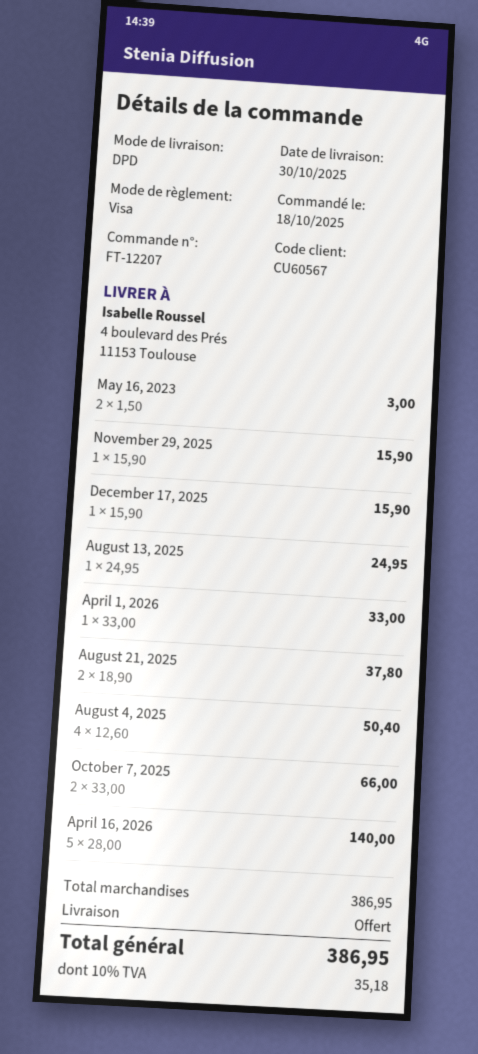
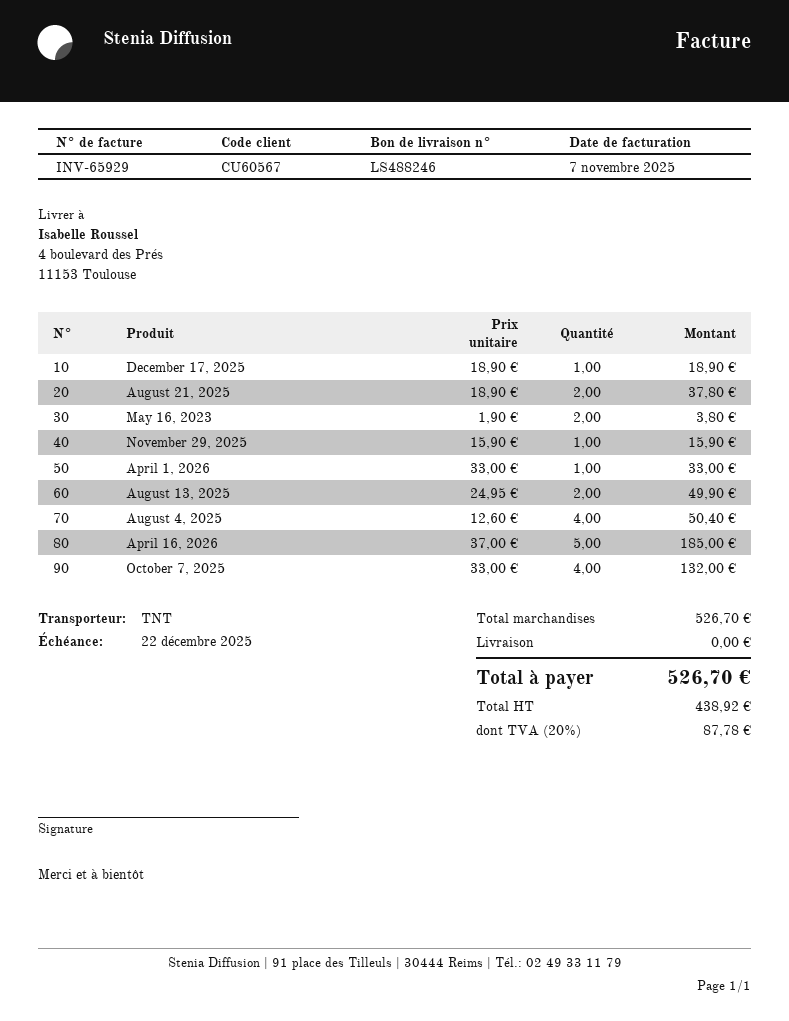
shipping method: DPD -> TNT
May 16, 2023: 2 x 1.50 = 3.00 -> 2 x 1.90 = 3.80
December 17, 2025: 1 x 15.90 = 15.90 -> 1 x 18.90 = 18.90
August 13, 2025: 1 x 24.95 = 24.95 -> 2 x 24.95 = 49.90
October 7, 2025: 2 x 33.00 = 66.00 -> 4 x 33.00 = 132.00
April 16, 2026: 5 x 28.00 = 140.00 -> 5 x 37.00 = 185.00
subtotal: 386.95 -> 526.70
tax: 10% = 35.18 -> 20% = 87.78
total: 386.95 -> 526.70

